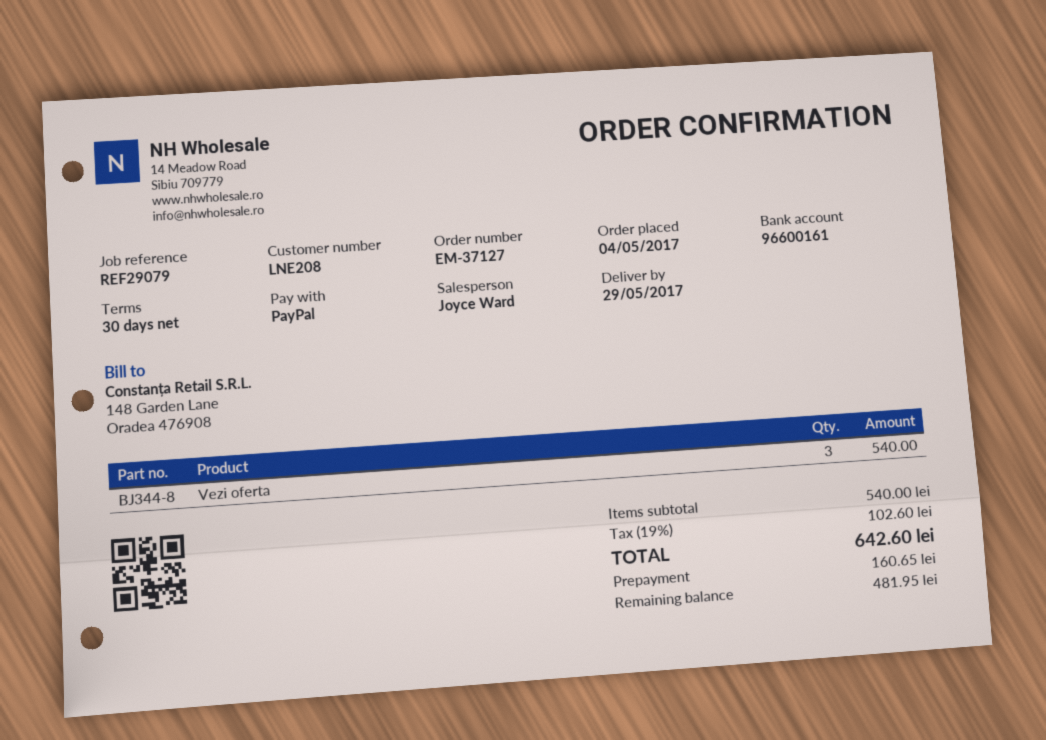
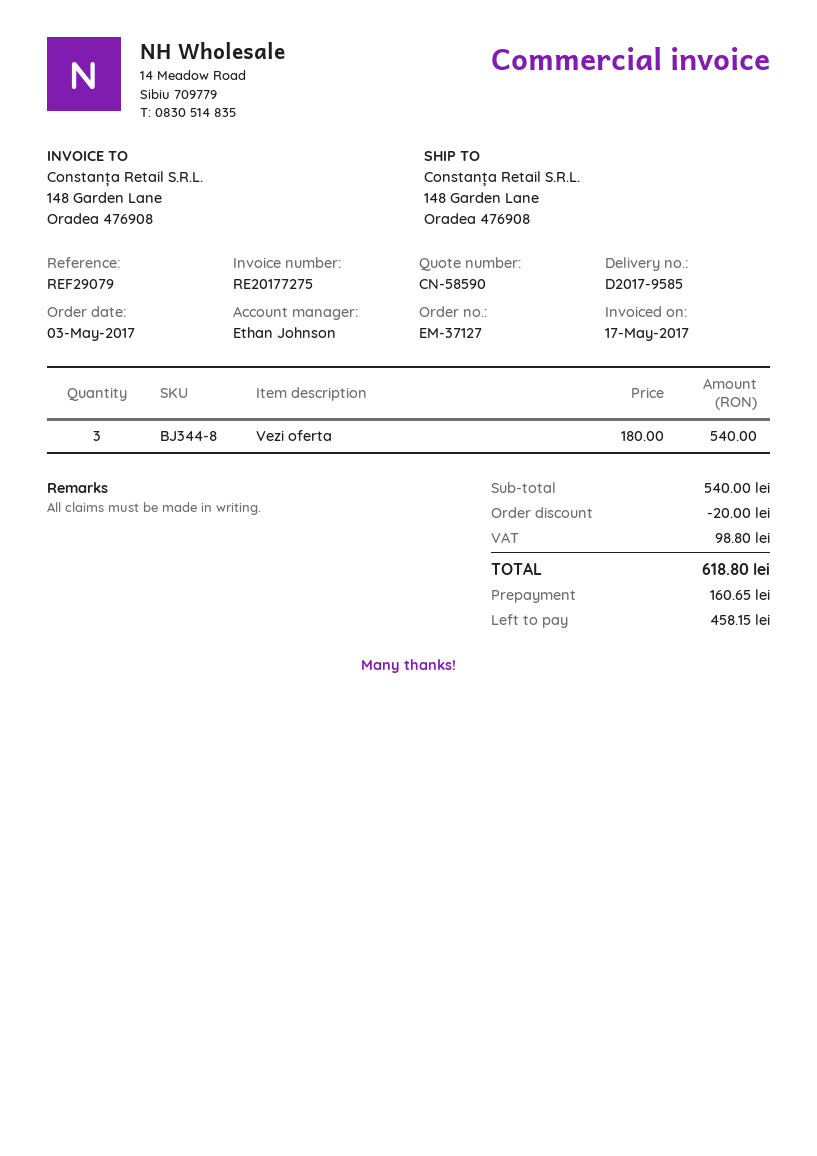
order date: 2017-05-04 -> 2017-05-03
sales rep: Joyce Ward -> Ethan Johnson
discount: none -> 20.00
tax: 102.60 -> 98.80
total: 642.60 -> 618.80
balance: 481.95 -> 458.15

